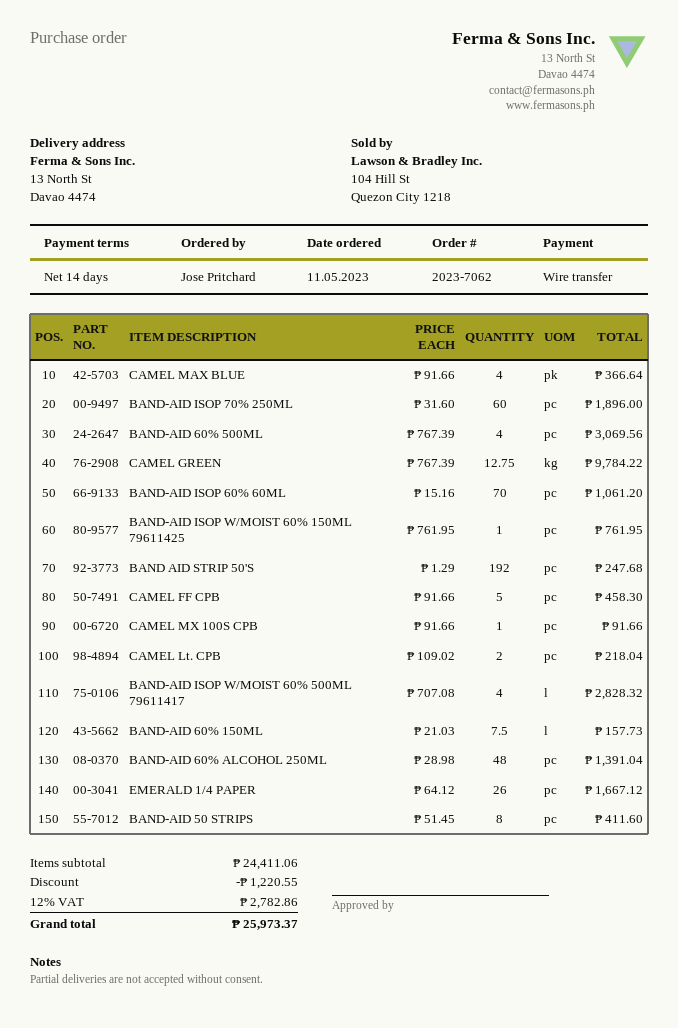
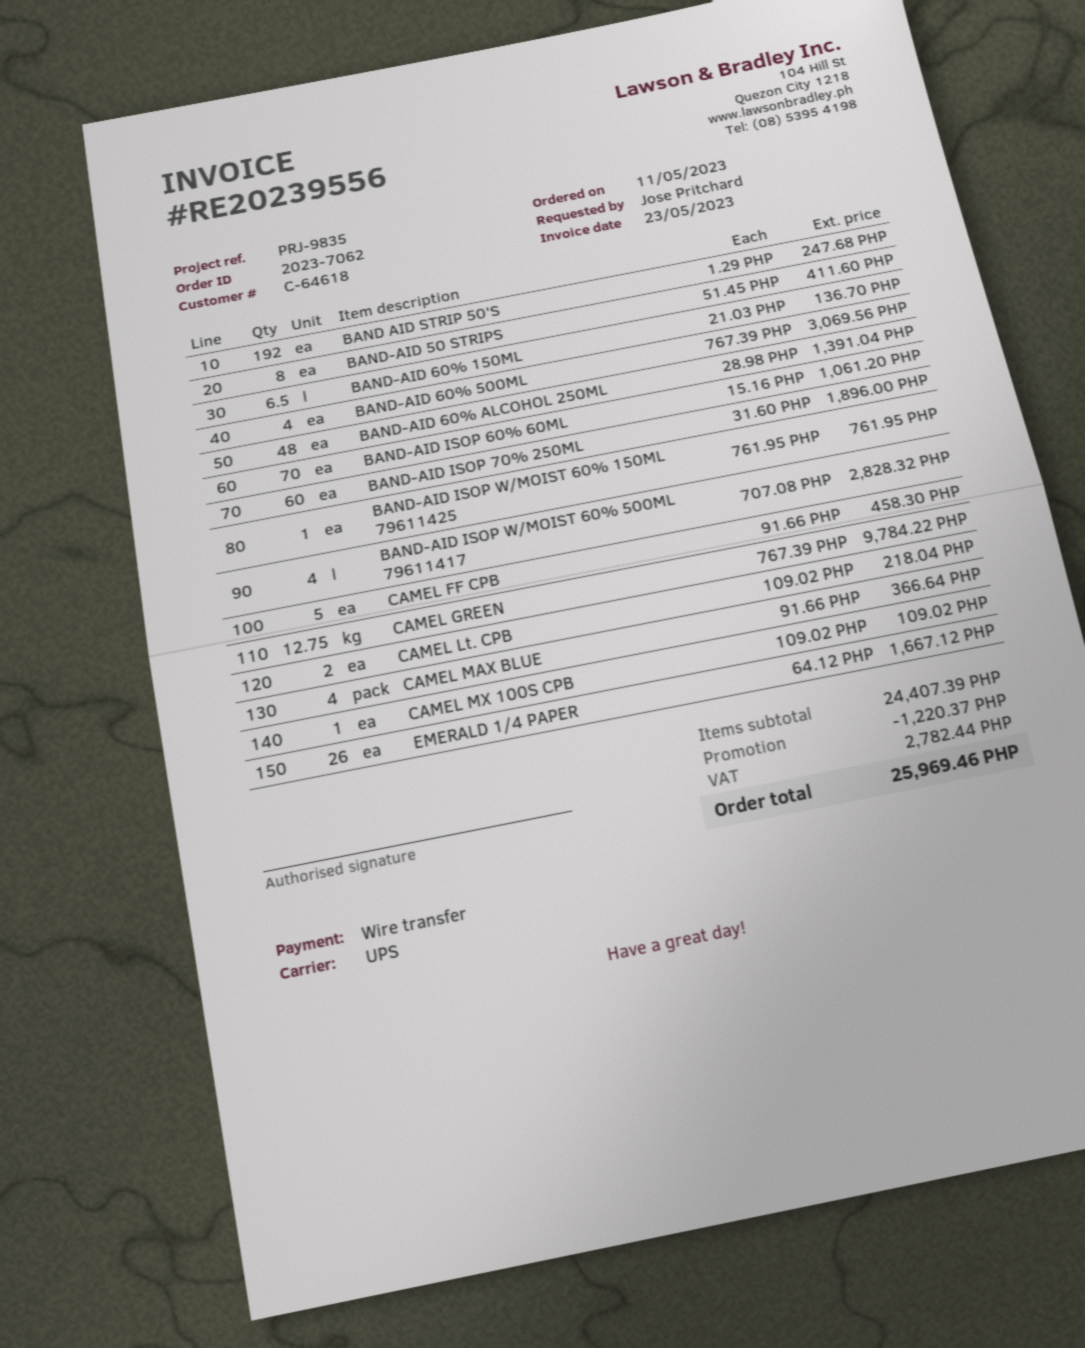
CAMEL MX 100S CPB: 1 x 91.66 = 91.66 -> 1 x 109.02 = 109.02
BAND-AID 60% 150ML: 7.5 x 21.03 = 157.73 -> 6.5 x 21.03 = 136.70
subtotal: 24411.06 -> 24407.39
discount: 1220.55 -> 1220.37
tax: 2782.86 -> 2782.44
total: 25973.37 -> 25969.46

